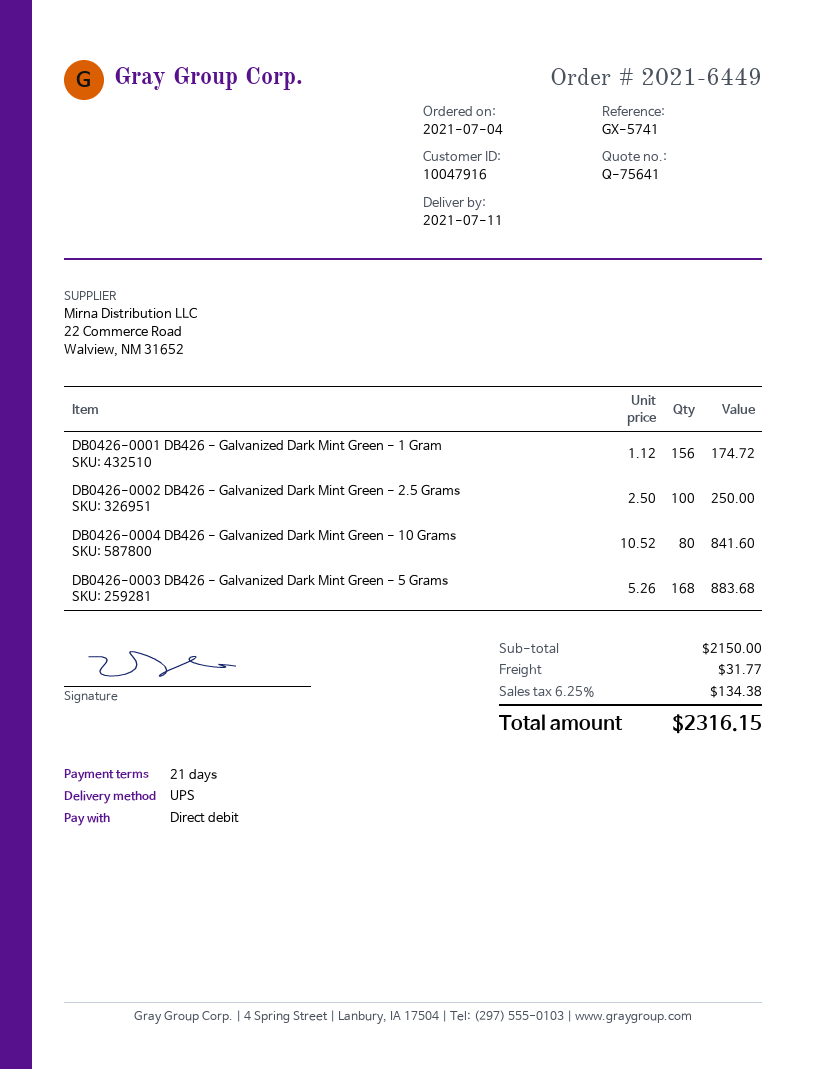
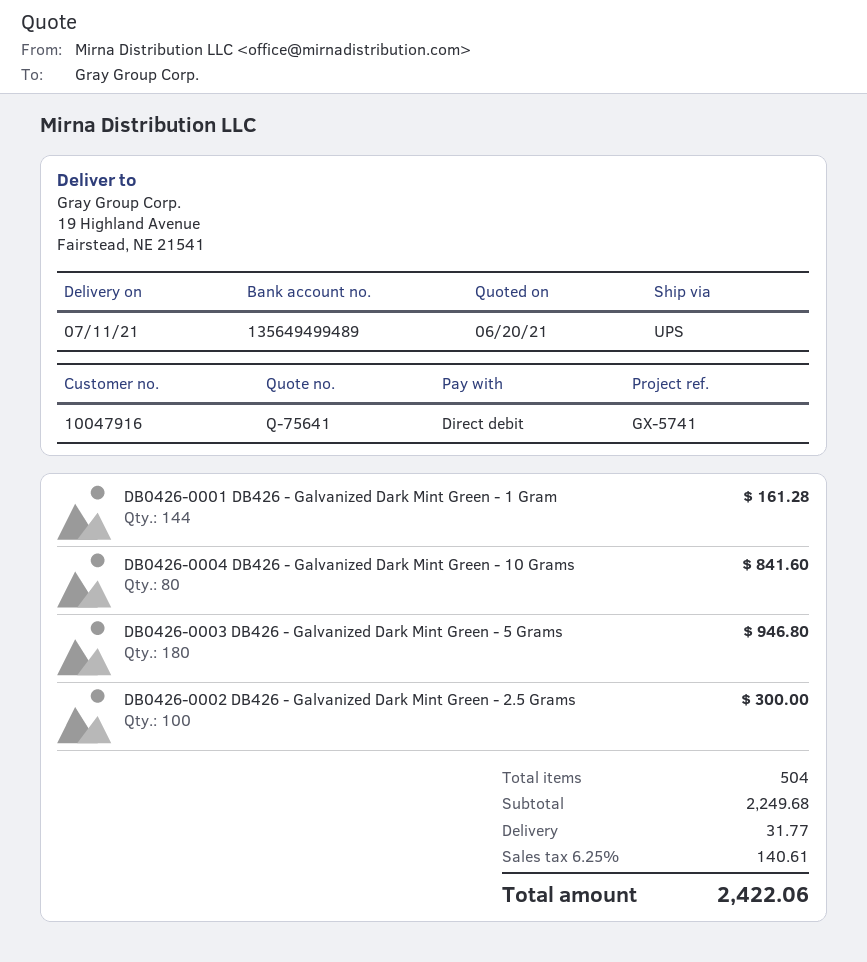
DB0426-0001 DB426 - Galvanized Dark Mint Green - 1 Gram: 156 for 174.72 -> 144 for 161.28
DB0426-0002 DB426 - Galvanized Dark Mint Green - 2.5 Grams: 100 for 250.00 -> 100 for 300.00
DB0426-0003 DB426 - Galvanized Dark Mint Green - 5 Grams: 168 for 883.68 -> 180 for 946.80
subtotal: 2150.00 -> 2249.68
tax: 6.25% = 134.38 -> 6.25% = 140.61
total: 2316.15 -> 2422.06

